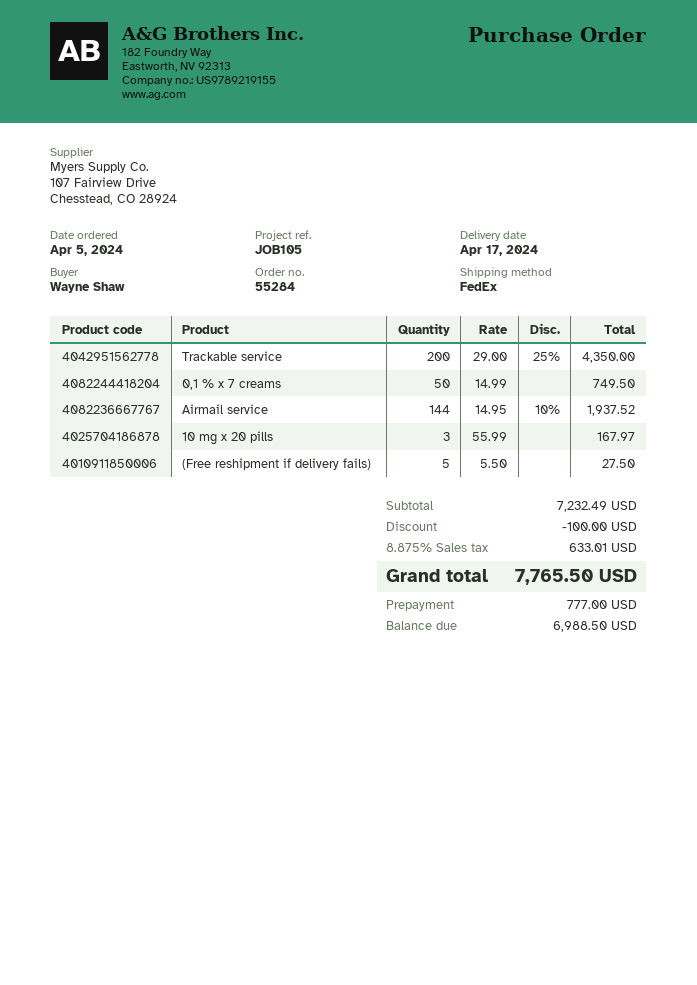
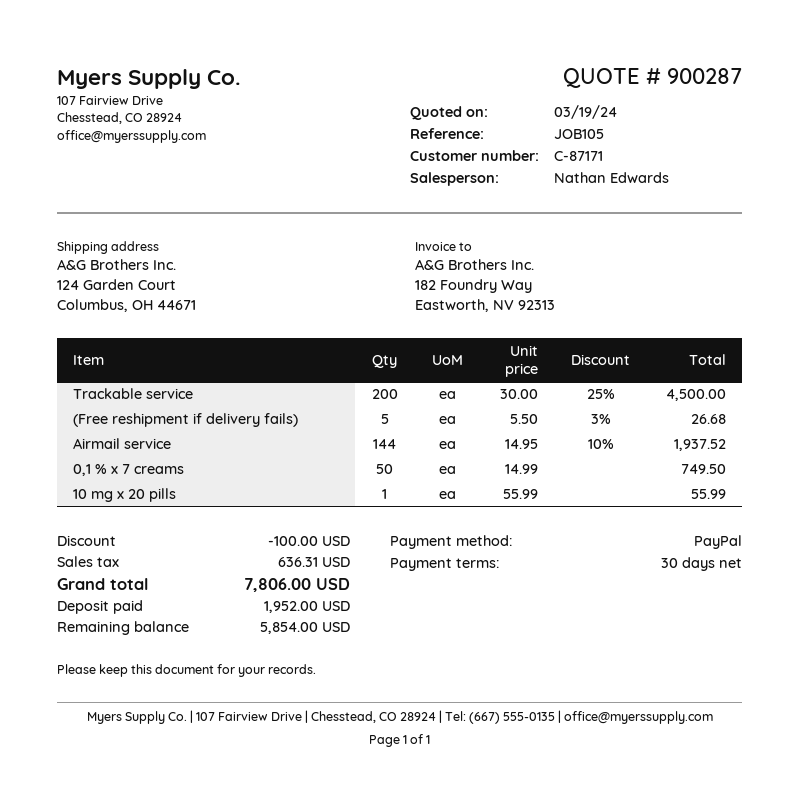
Trackable service: 200 x 29.00 - 25% = 4350.00 -> 200 x 30.00 - 25% = 4500.00
10 mg x 20 pills: 3 x 55.99 = 167.97 -> 1 x 55.99 = 55.99
(Free reshipment if delivery fails): 5 x 5.50 = 27.50 -> 5 x 5.50 - 3% = 26.68
tax: 633.01 -> 636.31
total: 7765.50 -> 7806.00
deposit: 777.00 -> 1952.00
balance: 6988.50 -> 5854.00

